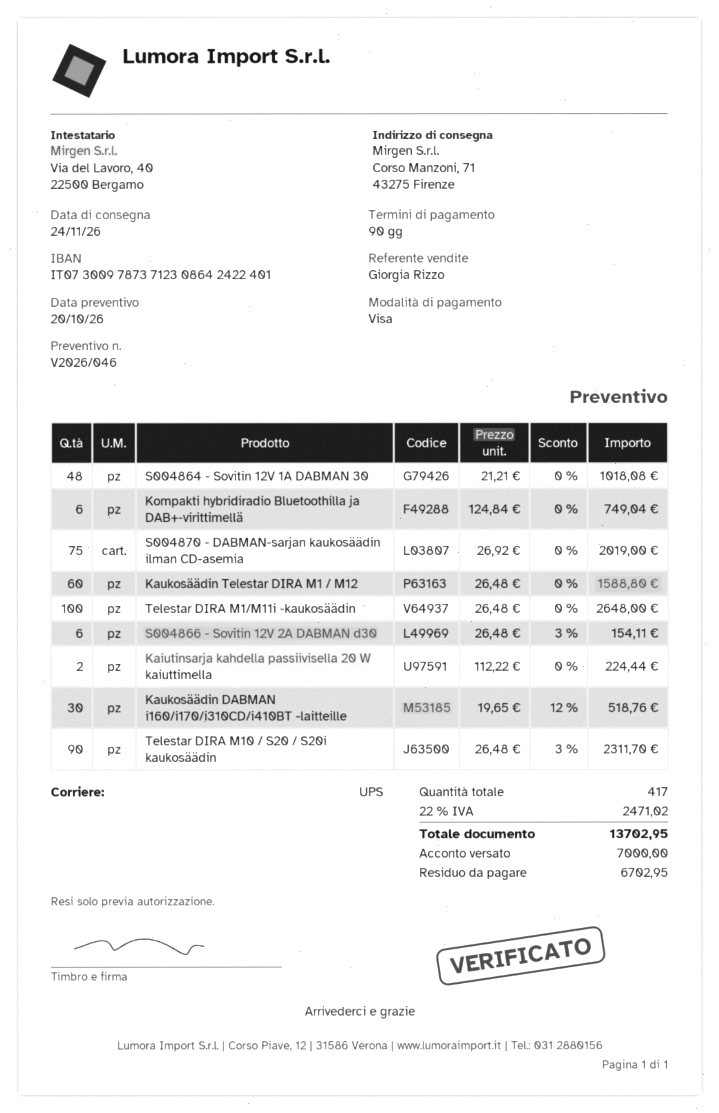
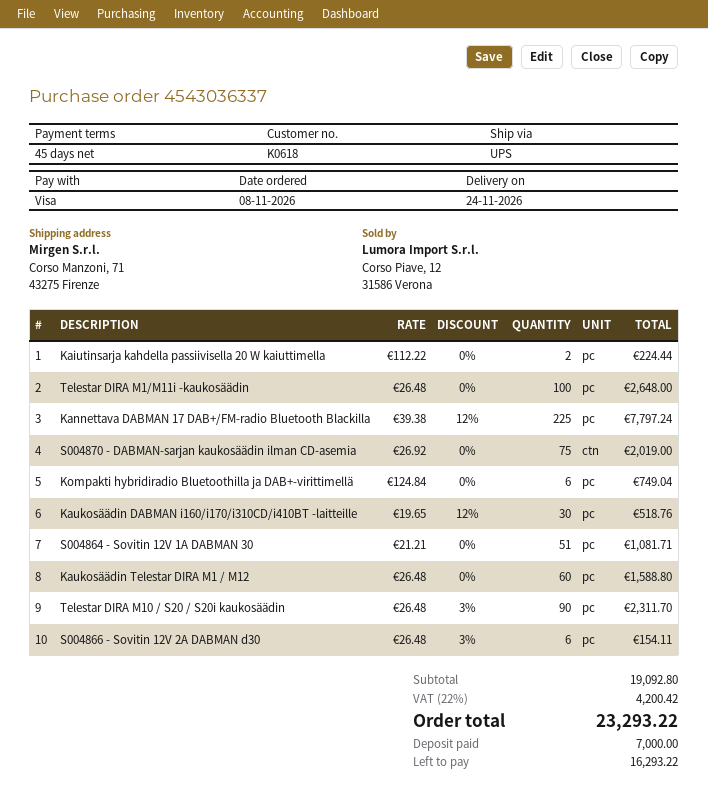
payment terms: 90 days -> 45 days
S004864 - Sovitin 12V 1A DABMAN 30: 48 x 21.21 = 1018.08 -> 51 x 21.21 = 1081.71
Kannettava DABMAN 17 DAB+/FM-radio Bluetooth Blackilla: none -> 225 x 39.38 - 12% = 7797.24
tax: 22% = 2471.02 -> 22% = 4200.42
total: 13702.95 -> 23293.22
balance: 6702.95 -> 16293.22

